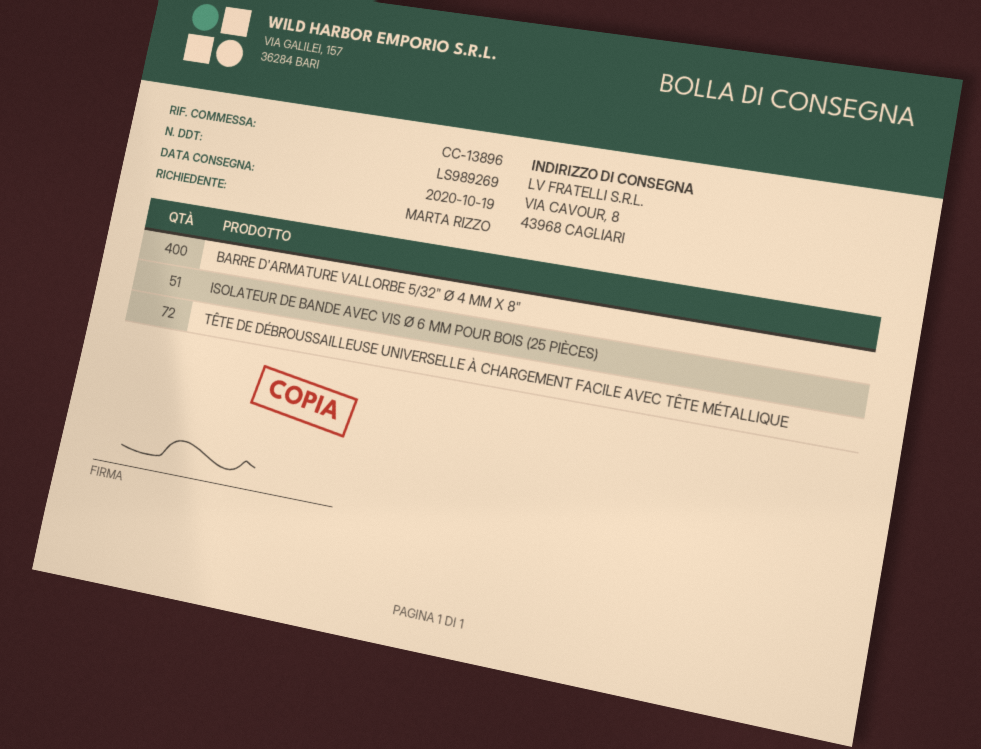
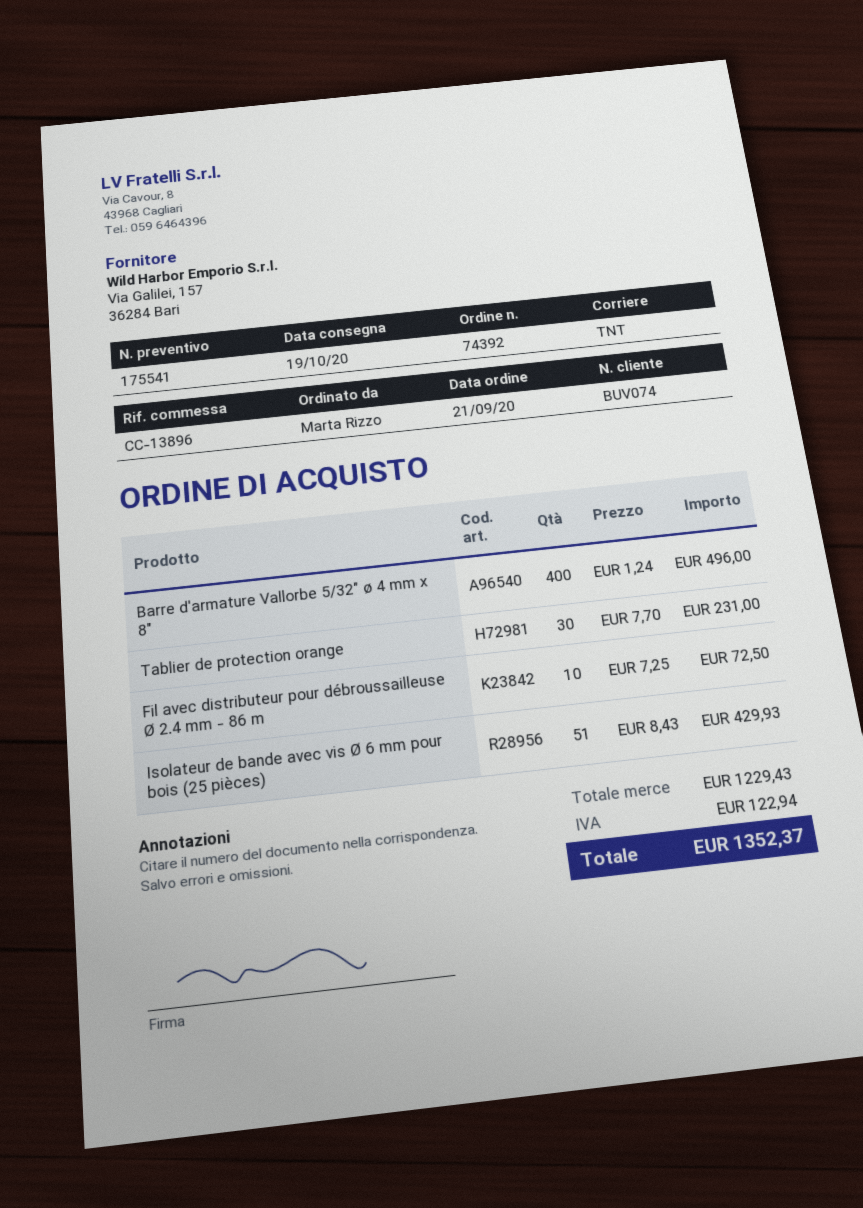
TÊTE DE DÉBROUSSAILLEUSE UNIVERSELLE À CHARGEMENT FACILE AVEC TÊTE MÉTALLIQUE: 72 -> none
Tablier de protection orange: none -> 30
Fil avec distributeur pour débroussailleuse Ø 2.4 mm - 86 m: none -> 10

